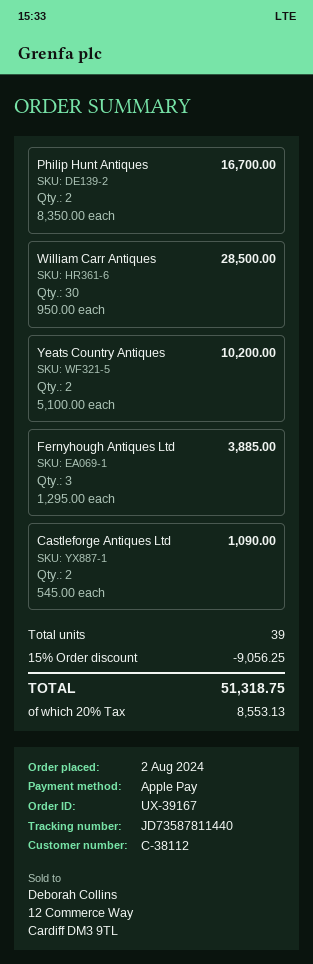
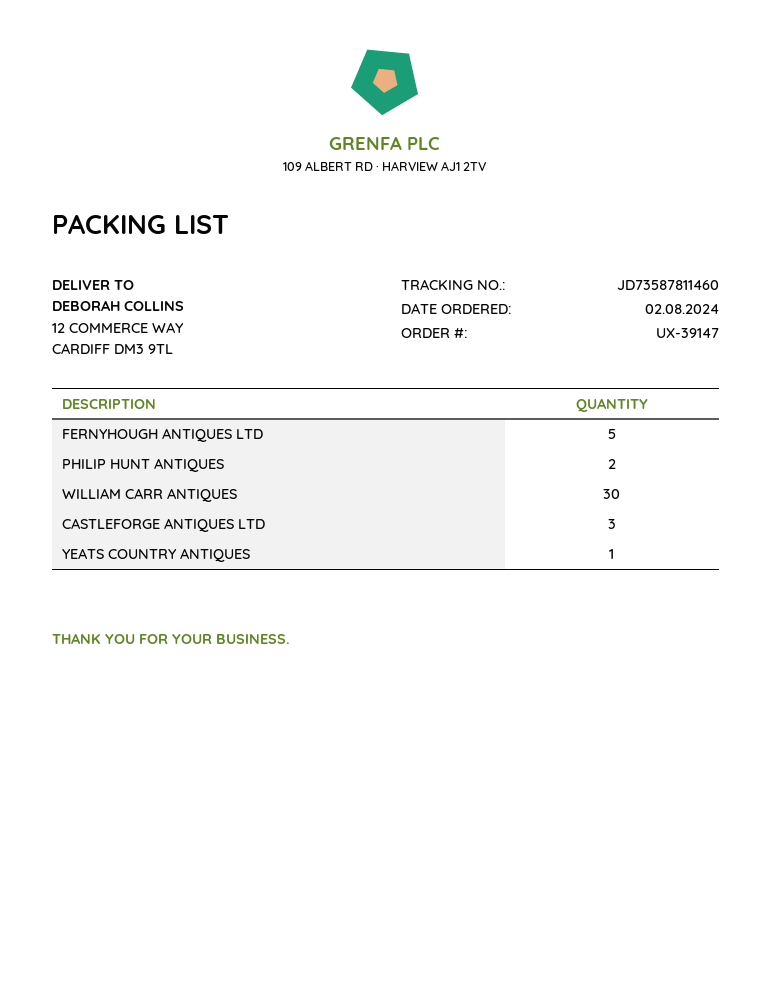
order number: UX-39167 -> UX-39147
tracking number: JD73587811440 -> JD73587811460
Yeats Country Antiques: 2 -> 1
Fernyhough Antiques Ltd: 3 -> 5
Castleforge Antiques Ltd: 2 -> 3

